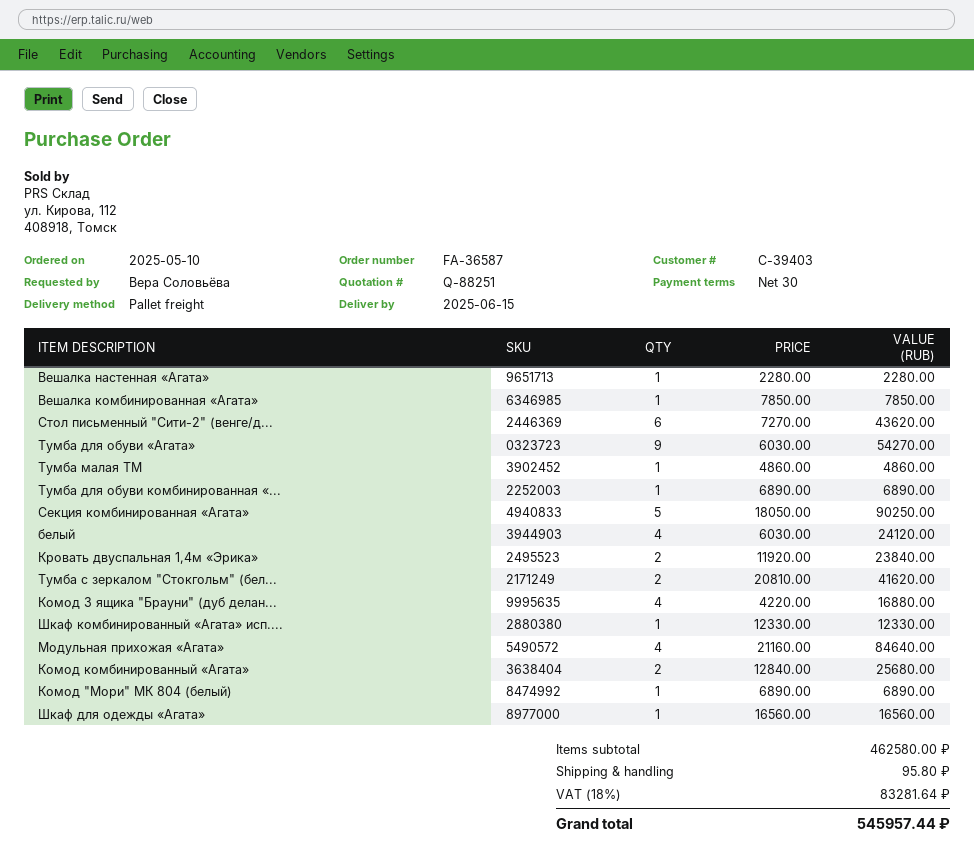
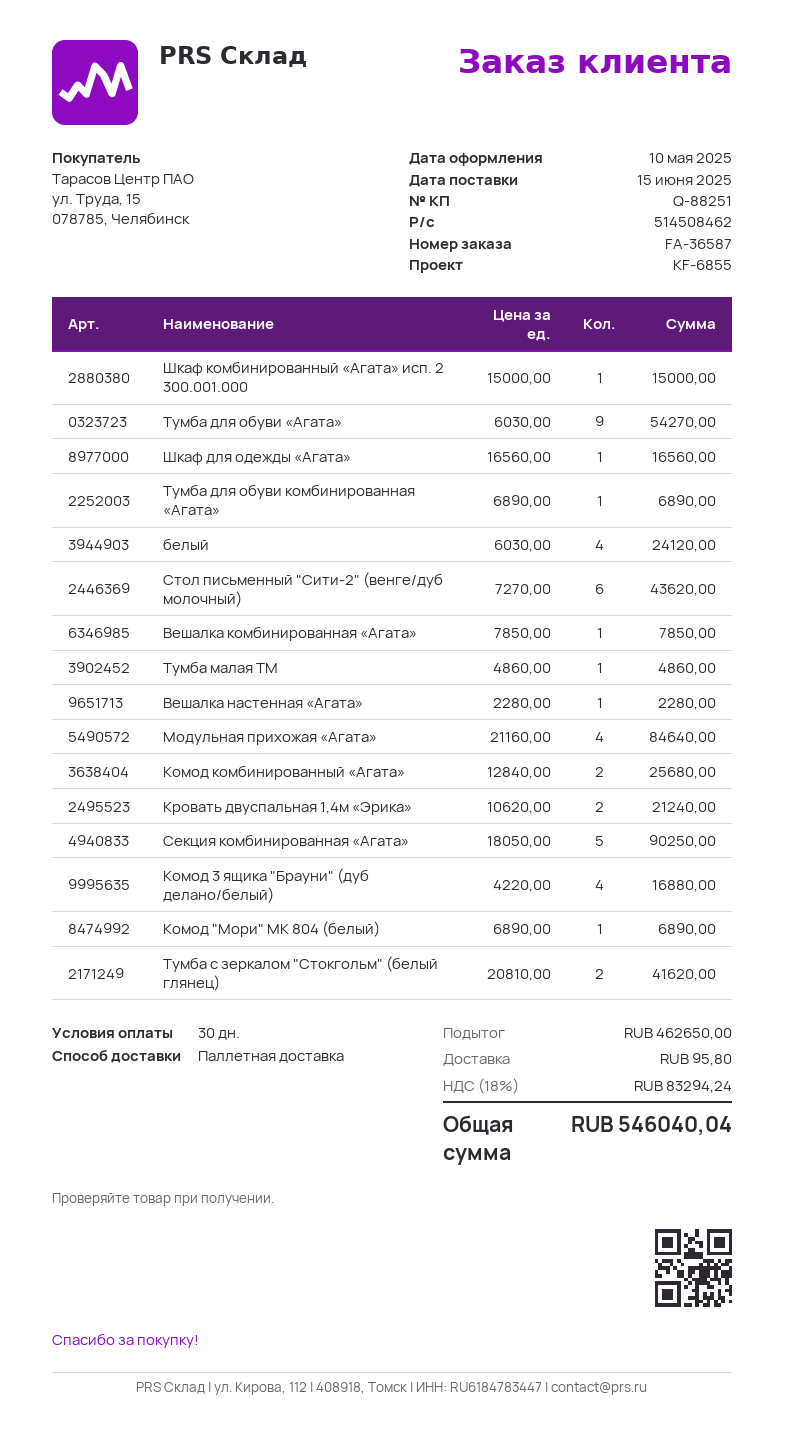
Кровать двуспальная 1,4м «Эрика»: 2 x 11920.00 = 23840.00 -> 2 x 10620.00 = 21240.00
Шкаф комбинированный «Агата» исп....: 1 x 12330.00 = 12330.00 -> 1 x 15000.00 = 15000.00
subtotal: 462580.00 -> 462650.00
tax: 18% = 83281.64 -> 18% = 83294.24
total: 545957.44 -> 546040.04

